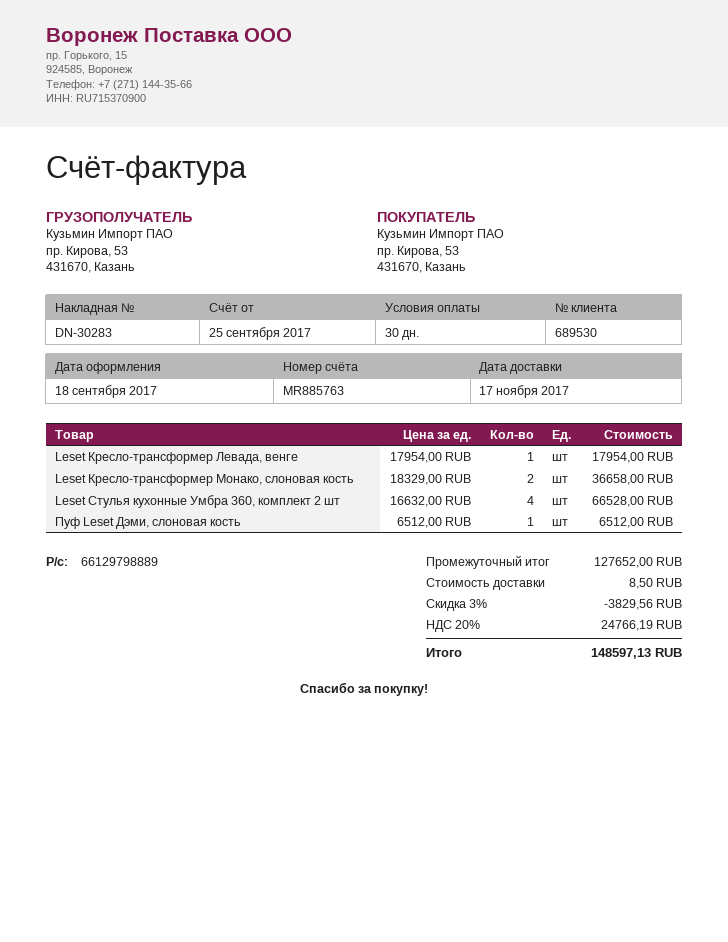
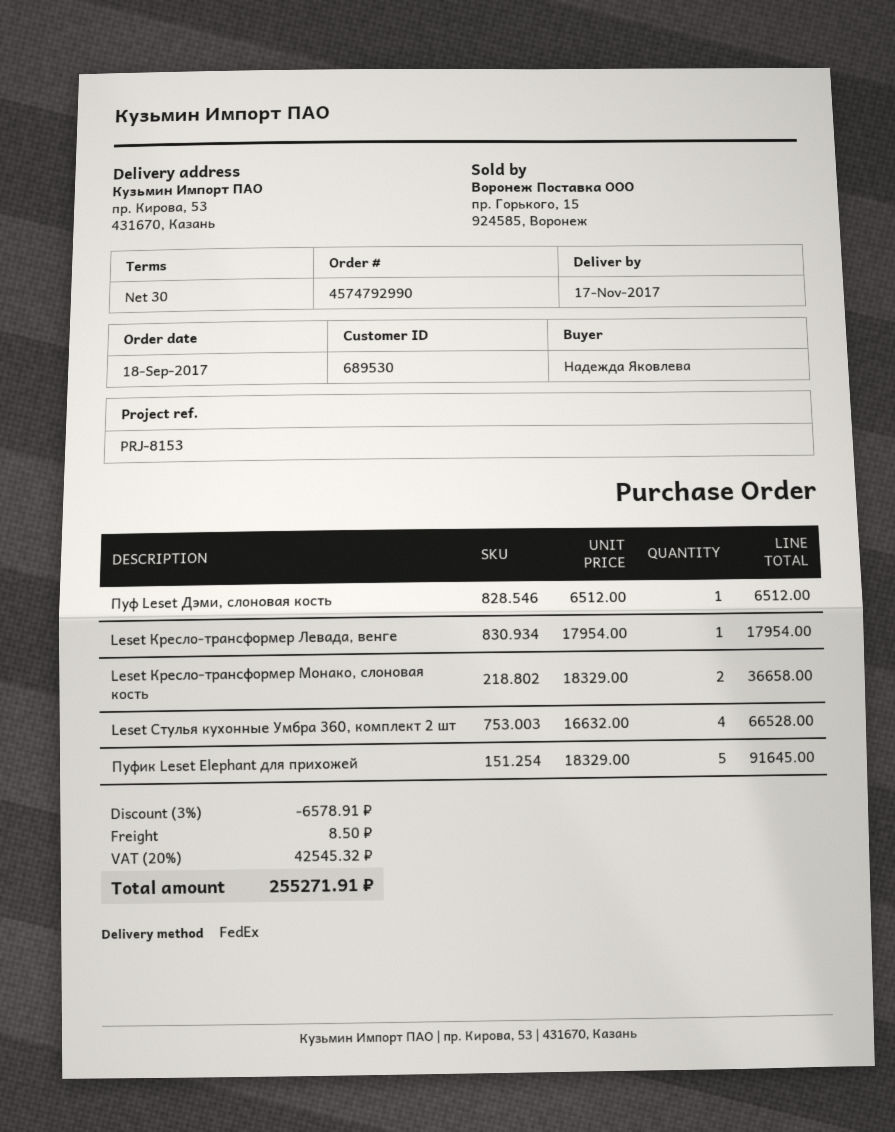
Пуфик Leset Elephant для прихожей: none -> 5 x 18329.00 = 91645.00
discount: 3% = 3829.56 -> 3% = 6578.91
tax: 20% = 24766.19 -> 20% = 42545.32
total: 148597.13 -> 255271.91

